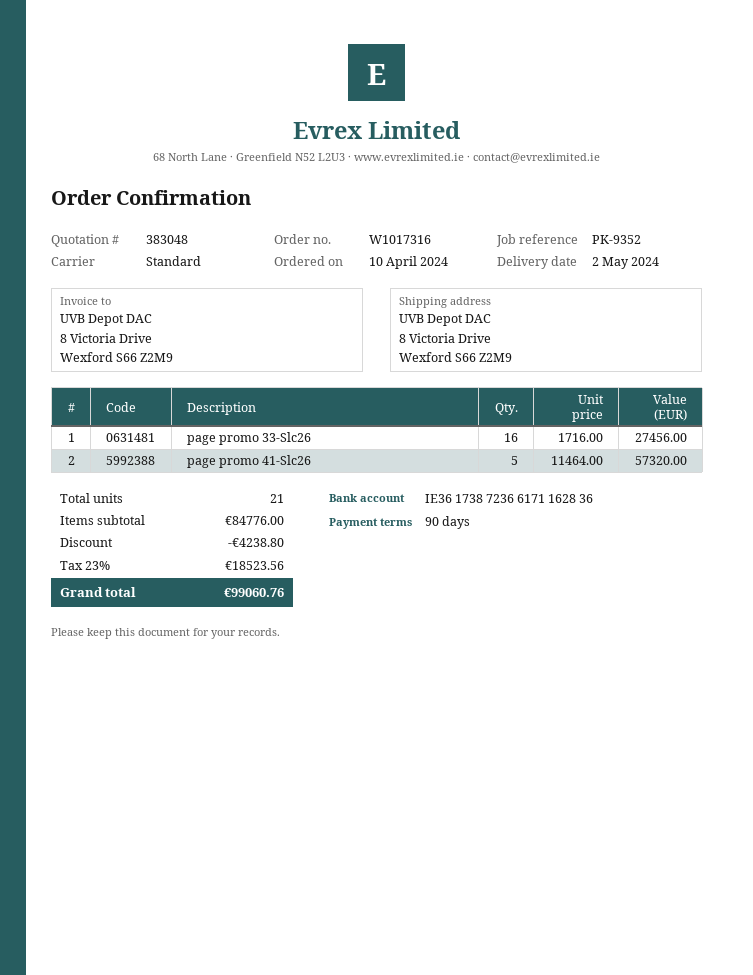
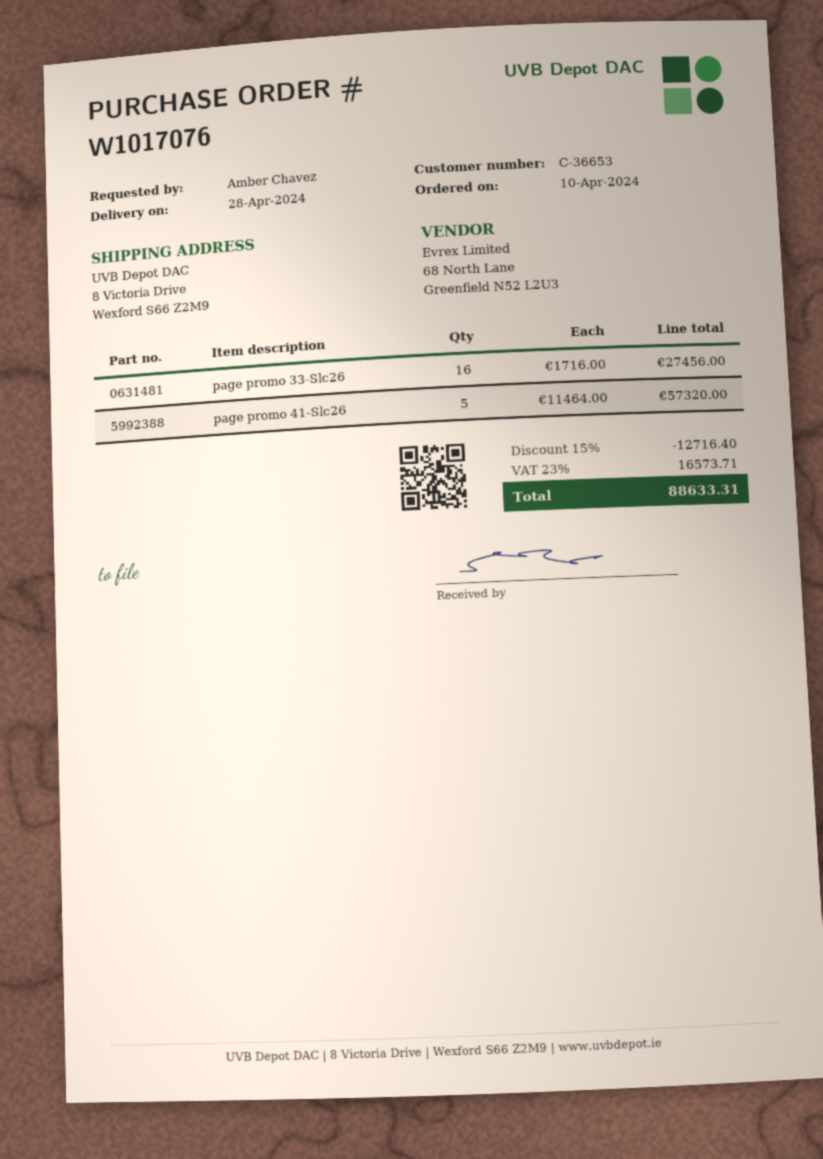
order number: W1017316 -> W1017076
delivery date: 2024-05-02 -> 2024-04-28
discount: 4238.80 -> 12716.40
tax: 23% = 18523.56 -> 23% = 16573.71
total: 99060.76 -> 88633.31

